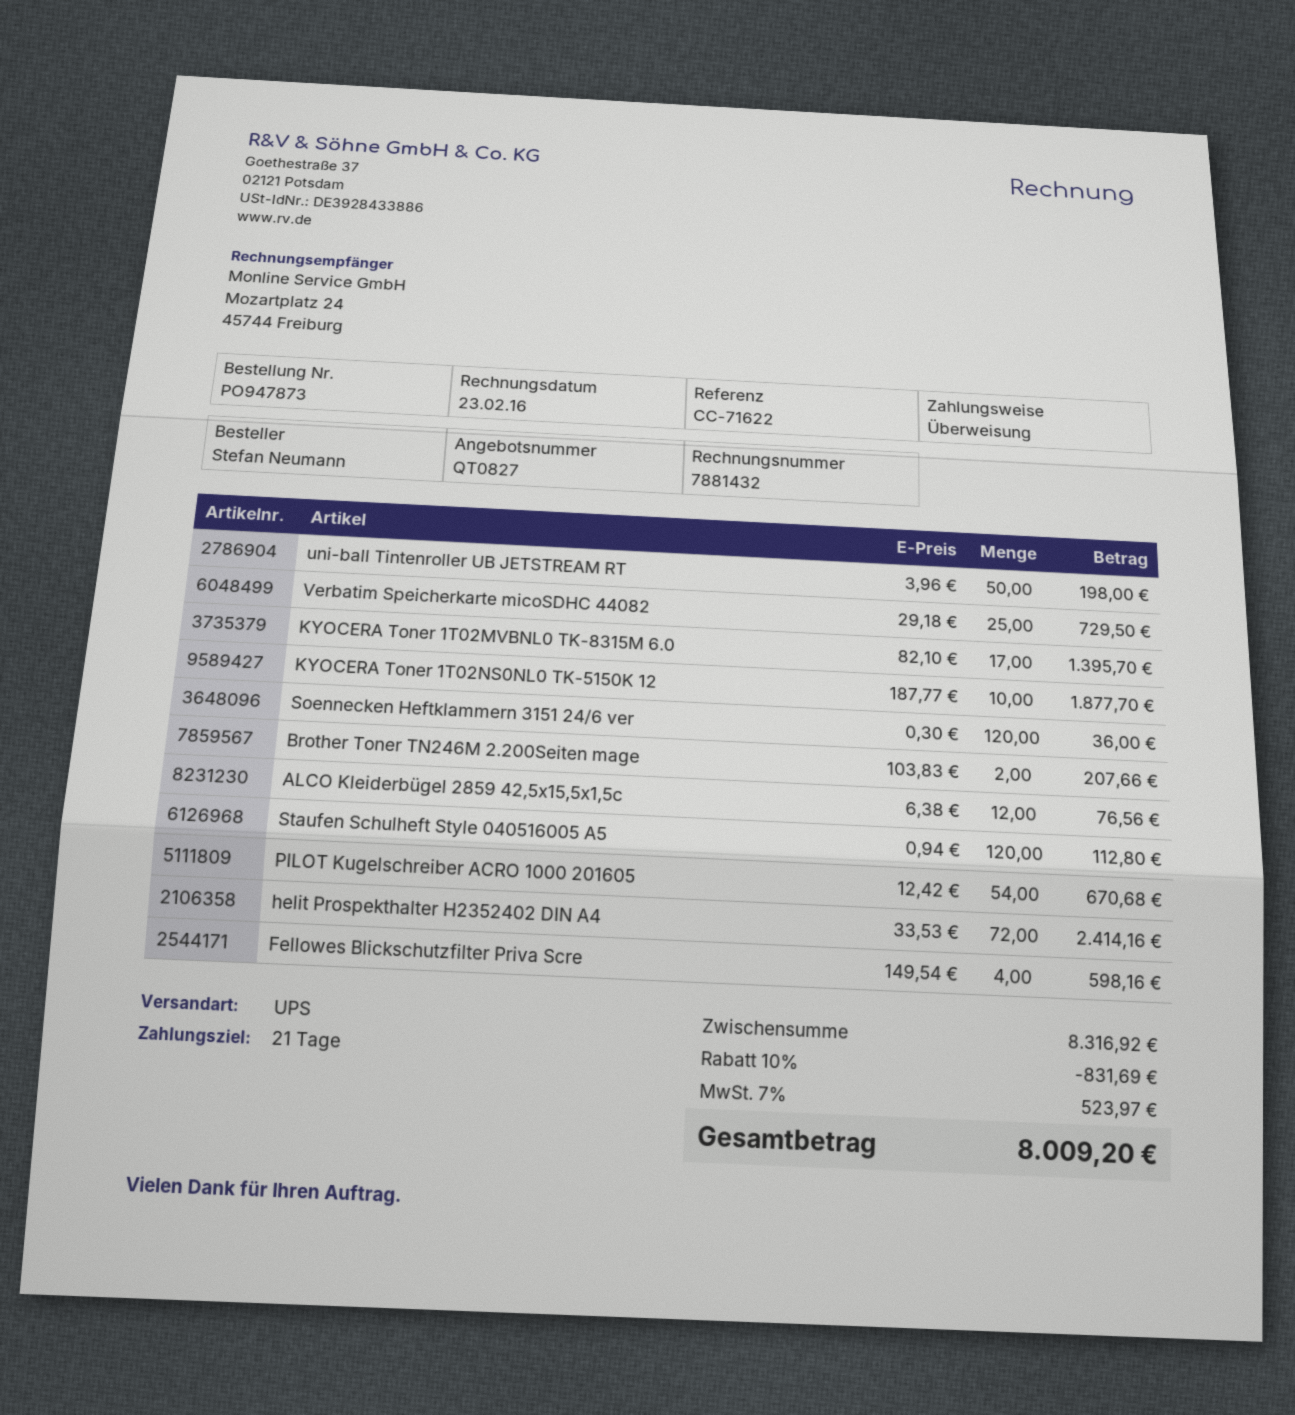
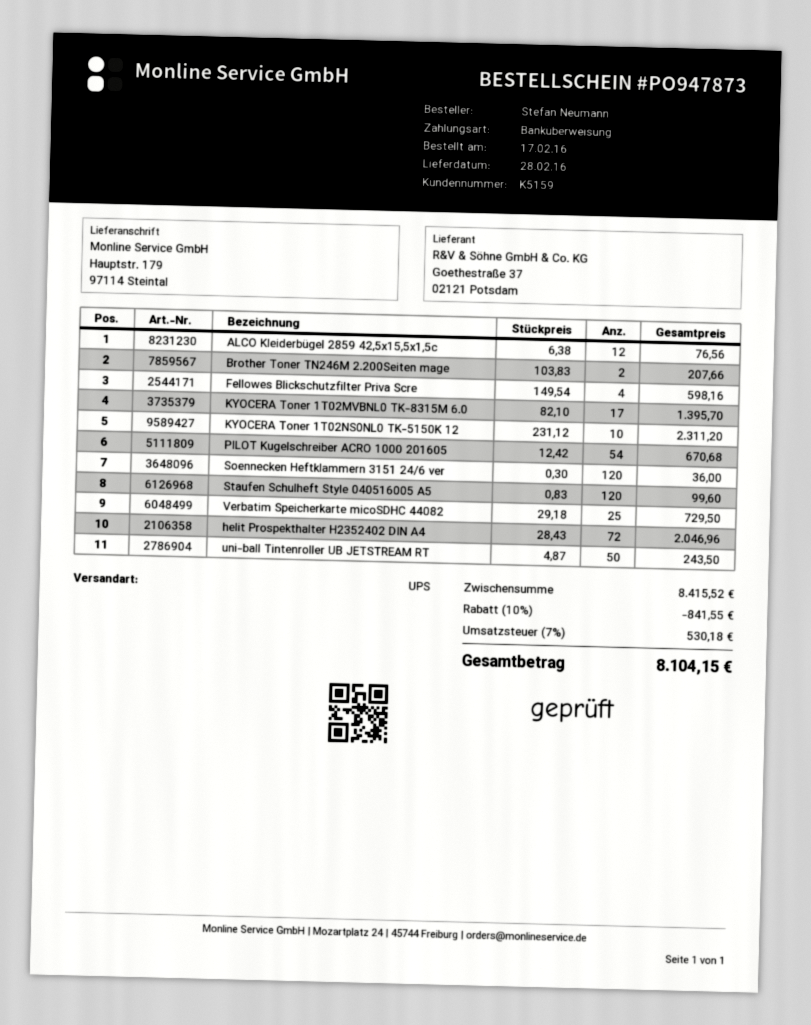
uni-ball Tintenroller UB JETSTREAM RT: 50 x 3.96 = 198.00 -> 50 x 4.87 = 243.50
KYOCERA Toner 1T02NS0NL0 TK-5150K 12: 10 x 187.77 = 1877.70 -> 10 x 231.12 = 2311.20
Staufen Schulheft Style 040516005 A5: 120 x 0.94 = 112.80 -> 120 x 0.83 = 99.60
helit Prospekthalter H2352402 DIN A4: 72 x 33.53 = 2414.16 -> 72 x 28.43 = 2046.96
subtotal: 8316.92 -> 8415.52
discount: 10% = 831.69 -> 10% = 841.55
tax: 7% = 523.97 -> 7% = 530.18
total: 8009.20 -> 8104.15

